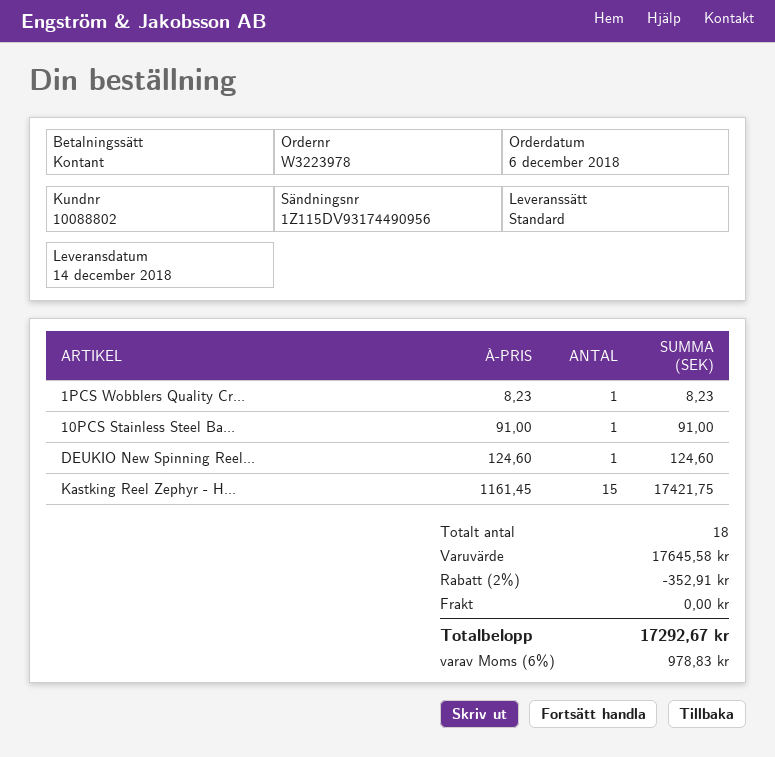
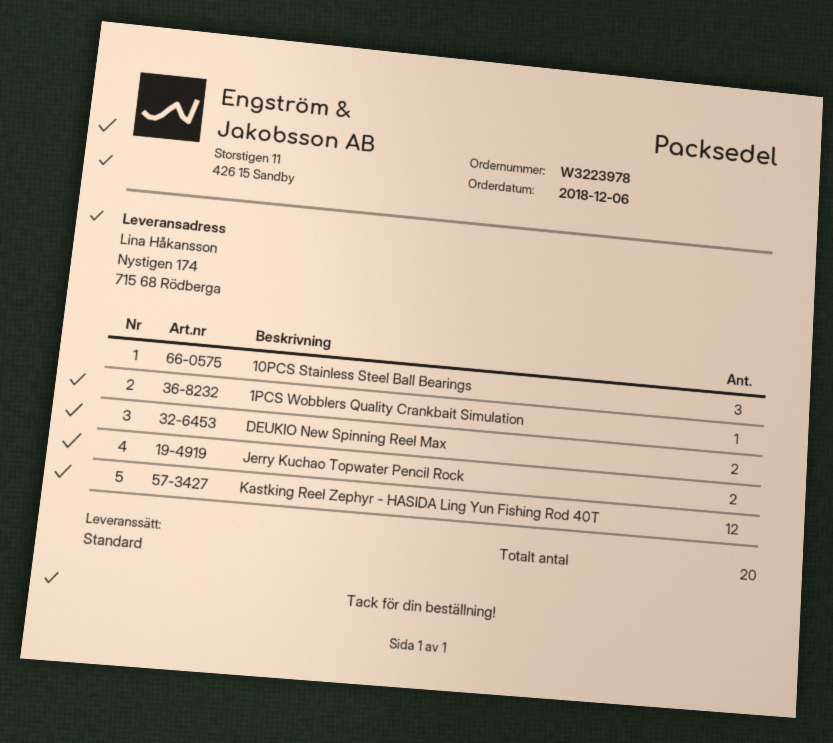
10PCS Stainless Steel Ba...: 1 -> 3
DEUKIO New Spinning Reel...: 1 -> 2
Kastking Reel Zephyr - H...: 15 -> 12
Jerry Kuchao Topwater Pencil Rock: none -> 2
total quantity: 18 -> 20

